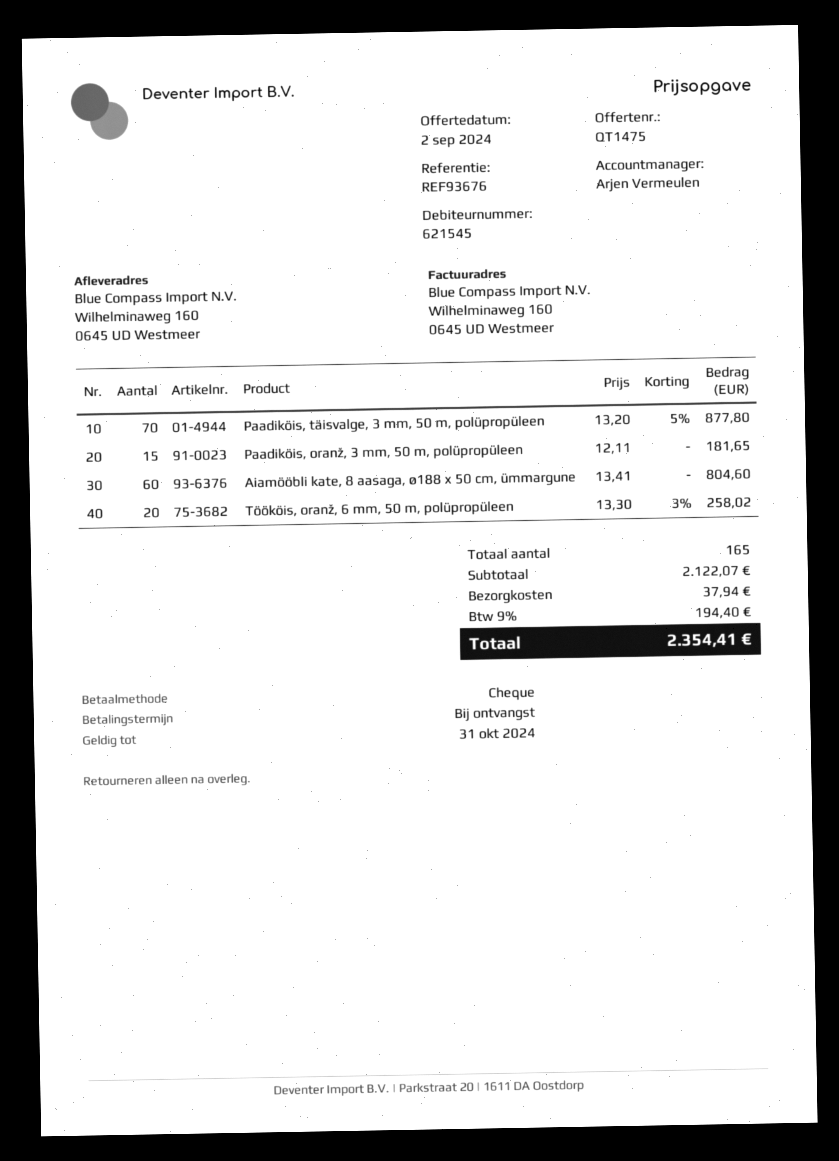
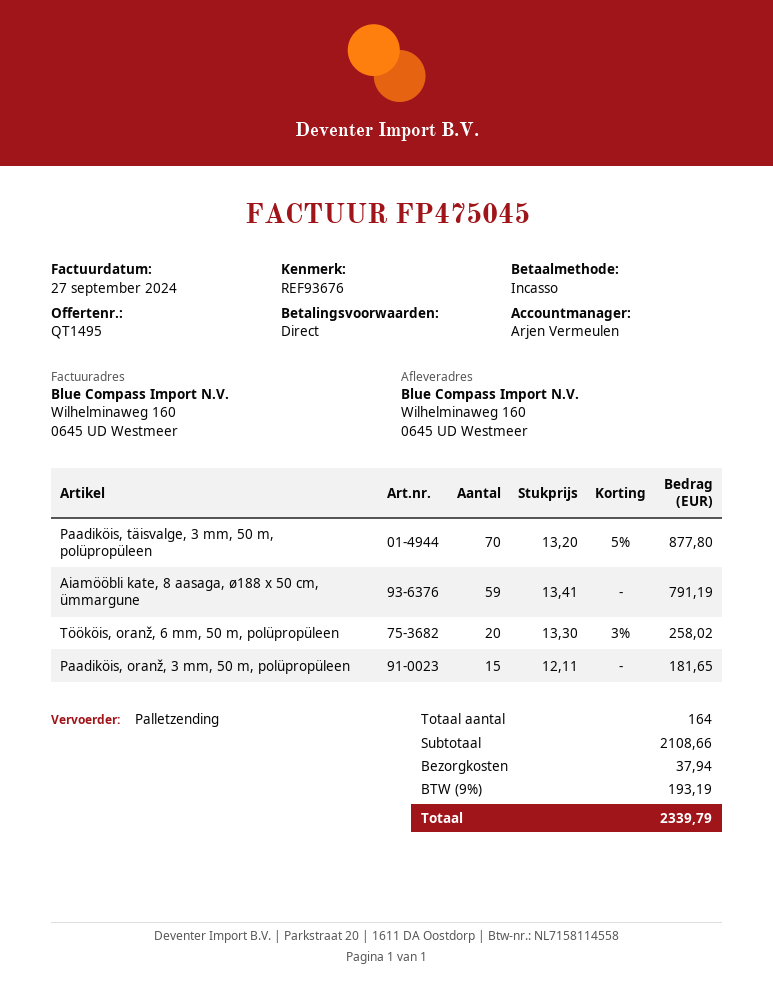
quote number: QT1475 -> QT1495
payment method: cheque -> direct debit
Aiamööbli kate, 8 aasaga, ø188 x 50 cm, ümmargune: 60 x 13.41 = 804.60 -> 59 x 13.41 = 791.19
total quantity: 165 -> 164
subtotal: 2122.07 -> 2108.66
tax: 9% = 194.40 -> 9% = 193.19
total: 2354.41 -> 2339.79

